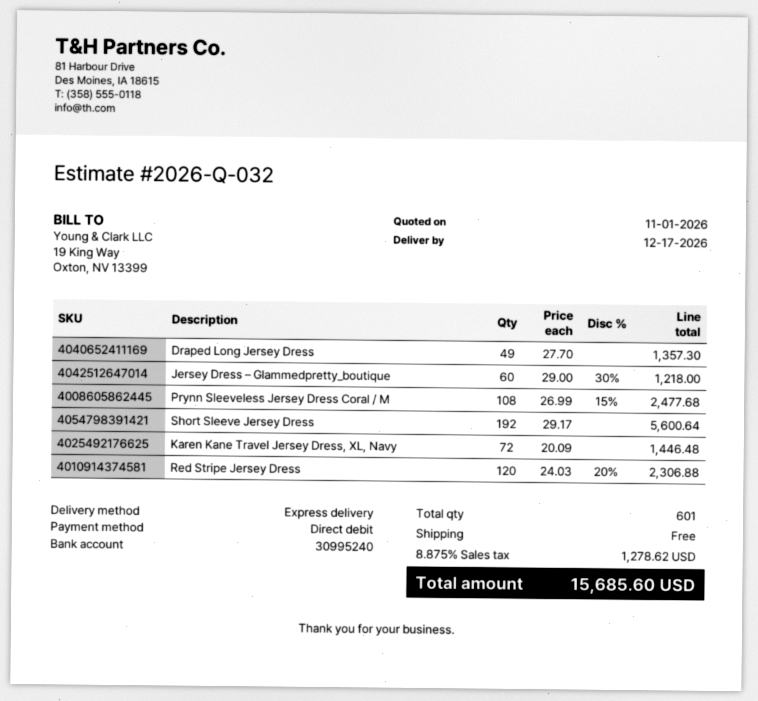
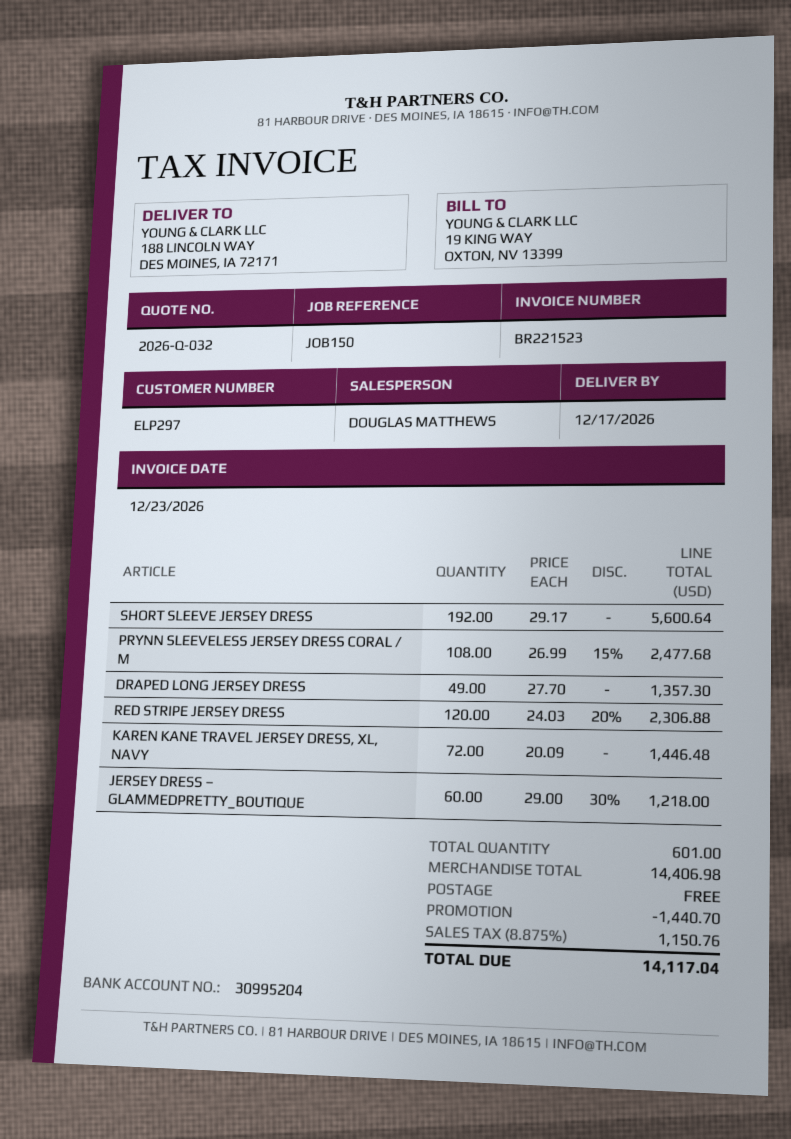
bank account: 30995240 -> 30995204
discount: none -> 1440.70
tax: 8.875% = 1278.62 -> 8.875% = 1150.76
total: 15685.60 -> 14117.04

